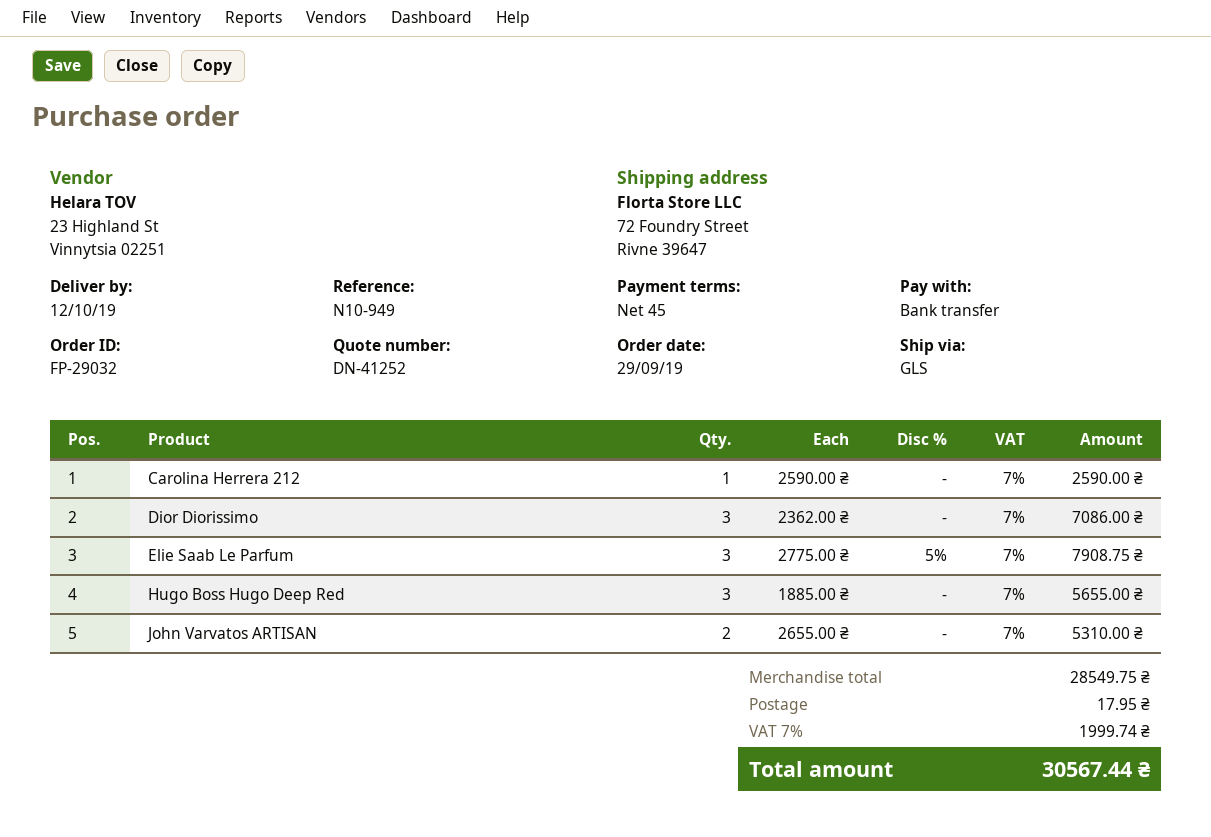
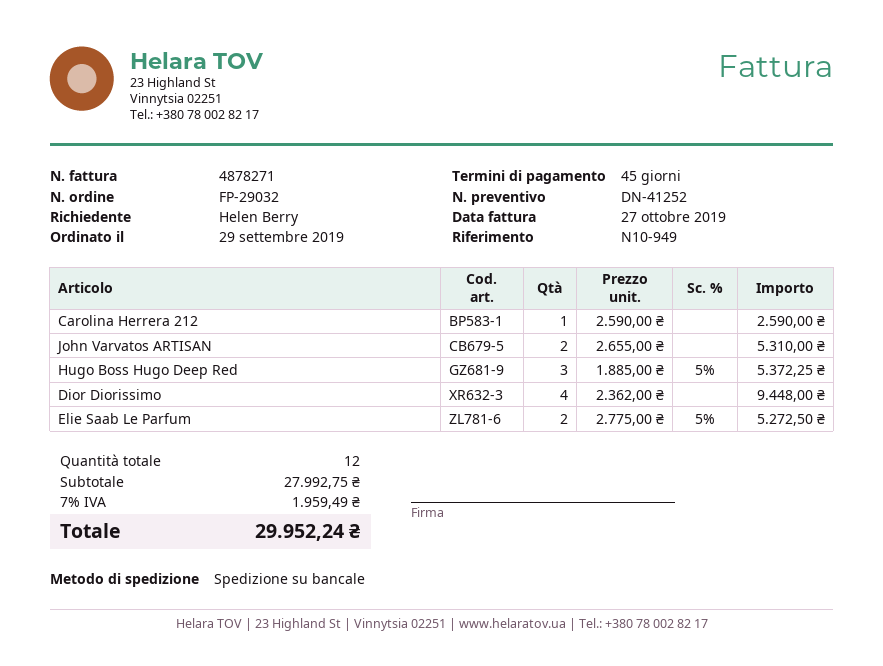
shipping method: GLS -> pallet freight
Dior Diorissimo: 3 x 2362.00 = 7086.00 -> 4 x 2362.00 = 9448.00
Elie Saab Le Parfum: 3 x 2775.00 - 5% = 7908.75 -> 2 x 2775.00 - 5% = 5272.50
Hugo Boss Hugo Deep Red: 3 x 1885.00 = 5655.00 -> 3 x 1885.00 - 5% = 5372.25
subtotal: 28549.75 -> 27992.75
shipping: 17.95 -> none
tax: 7% = 1999.74 -> 7% = 1959.49
total: 30567.44 -> 29952.24

